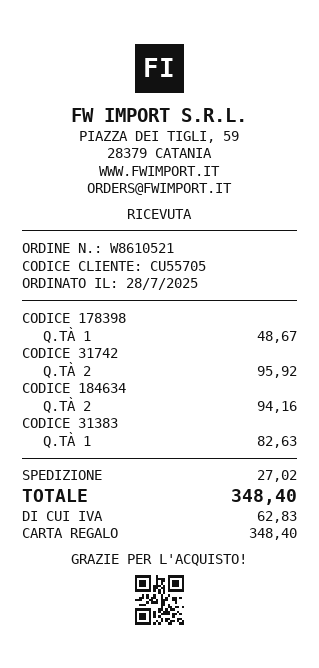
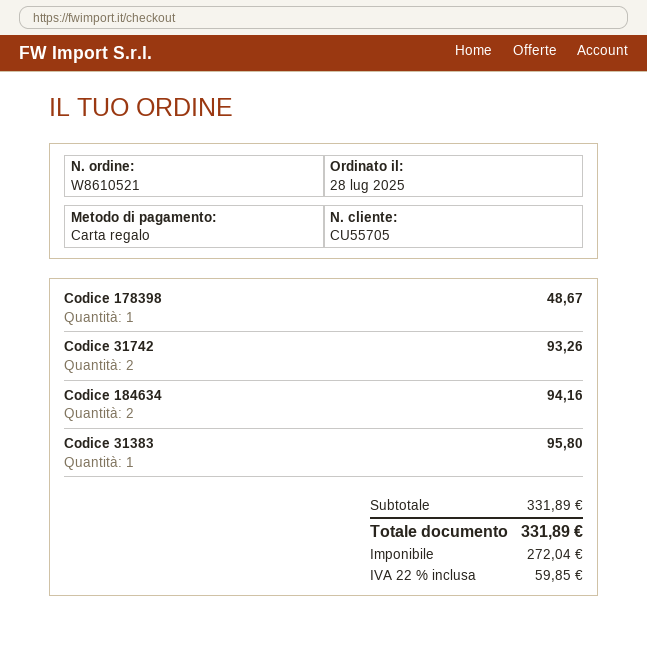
CODICE 31742: 2 for 95.92 -> 2 for 93.26
CODICE 31383: 1 for 82.63 -> 1 for 95.80
shipping: 27.02 -> none
tax: 62.83 -> 59.85
total: 348.40 -> 331.89

